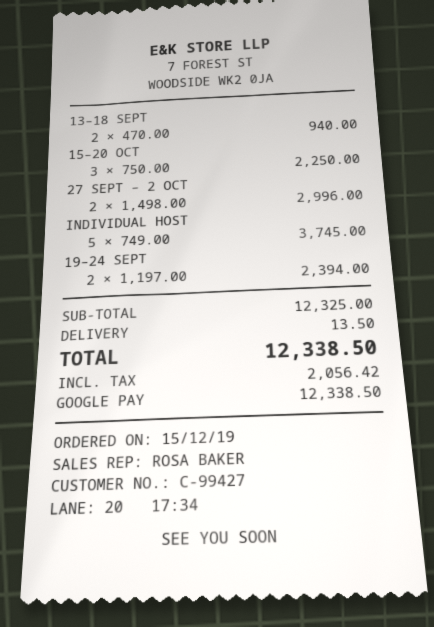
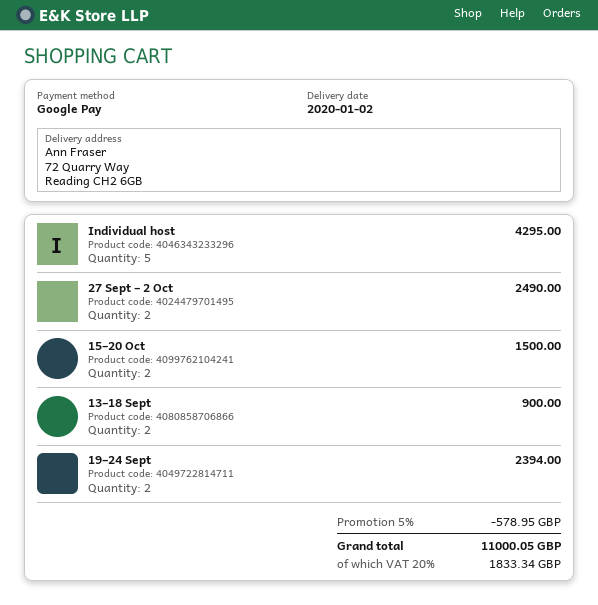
13–18 SEPT: 2 for 940.00 -> 2 for 900.00
15–20 OCT: 3 for 2250.00 -> 2 for 1500.00
27 SEPT – 2 OCT: 2 for 2996.00 -> 2 for 2490.00
INDIVIDUAL HOST: 5 for 3745.00 -> 5 for 4295.00
discount: none -> 5% = 578.95
shipping: 13.50 -> none
tax: 2056.42 -> 1833.34
total: 12338.50 -> 11000.05

